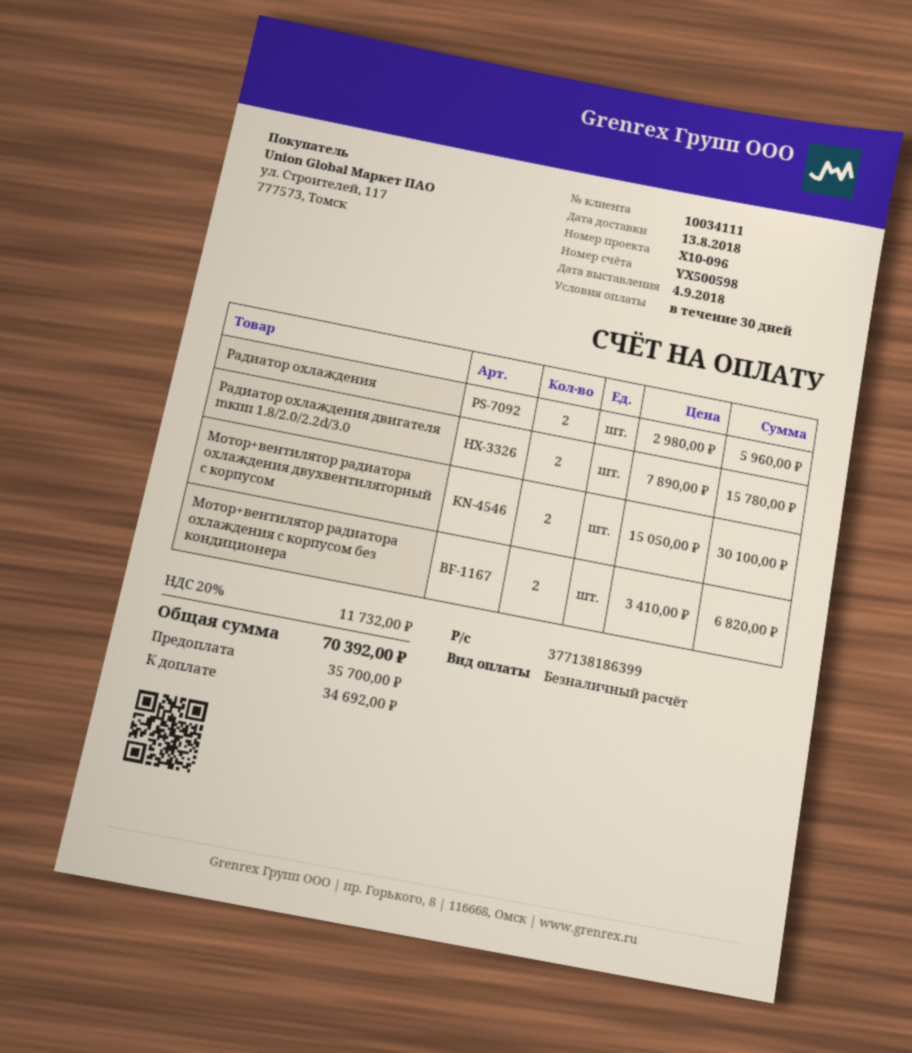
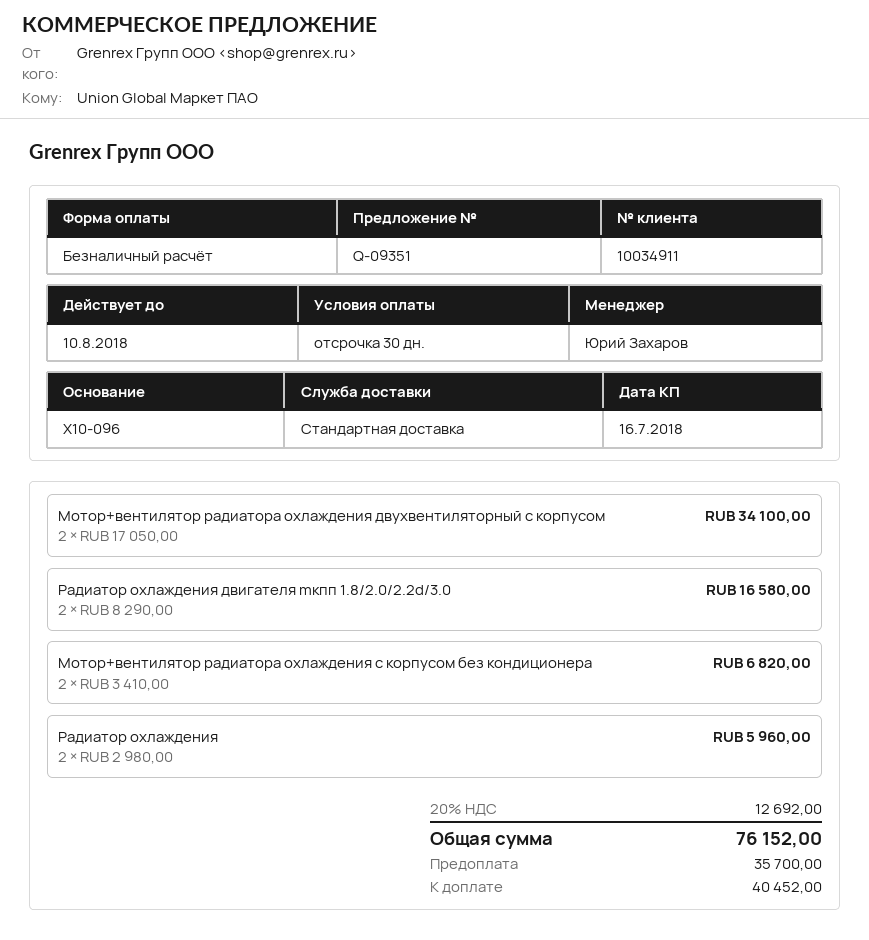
customer number: 10034111 -> 10034911
Радиатор охлаждения двигателя mкпп 1.8/2.0/2.2d/3.0: 2 x 7890.00 = 15780.00 -> 2 x 8290.00 = 16580.00
Мотор+вентилятор радиатора охлаждения двухвентиляторный с корпусом: 2 x 15050.00 = 30100.00 -> 2 x 17050.00 = 34100.00
tax: 20% = 11732.00 -> 20% = 12692.00
total: 70392.00 -> 76152.00
balance: 34692.00 -> 40452.00

